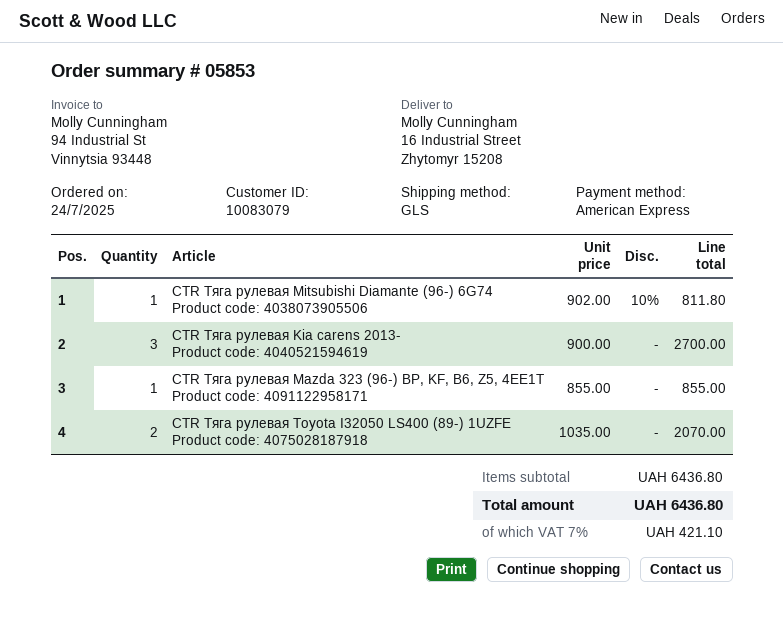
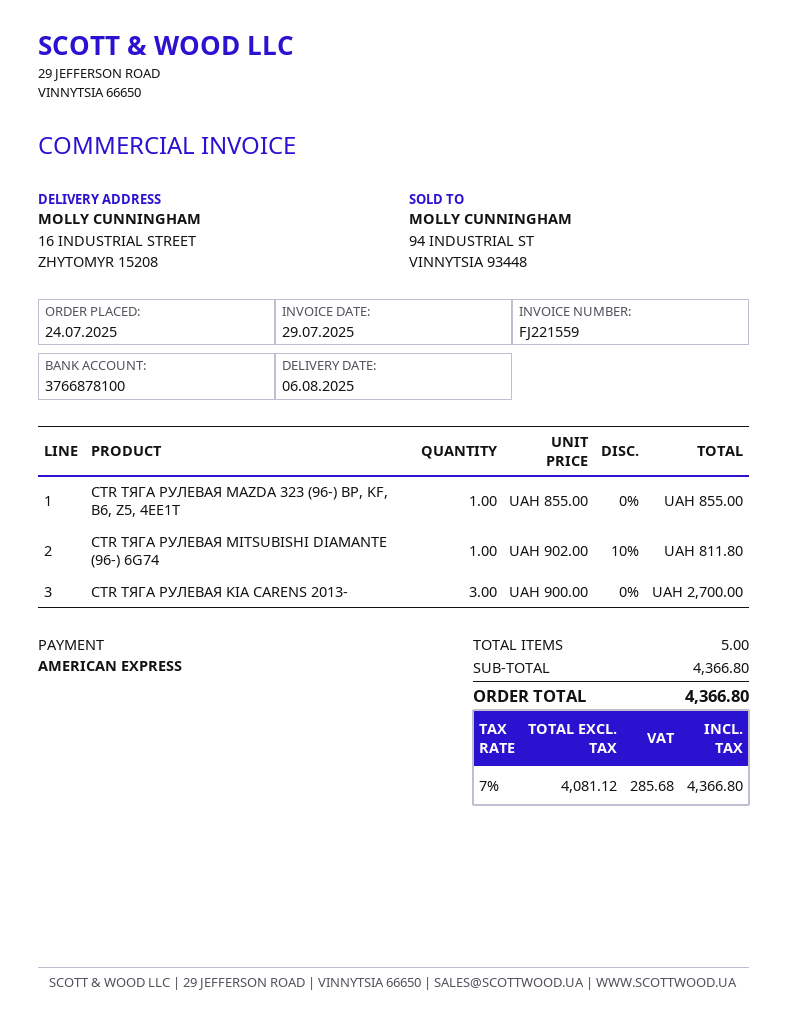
CTR Тяга рулевая Toyota I32050 LS400 (89-) 1UZFE: 2 x 1035.00 = 2070.00 -> none
subtotal: 6436.80 -> 4366.80
tax: 7% = 421.10 -> 7% = 285.68
total: 6436.80 -> 4366.80

